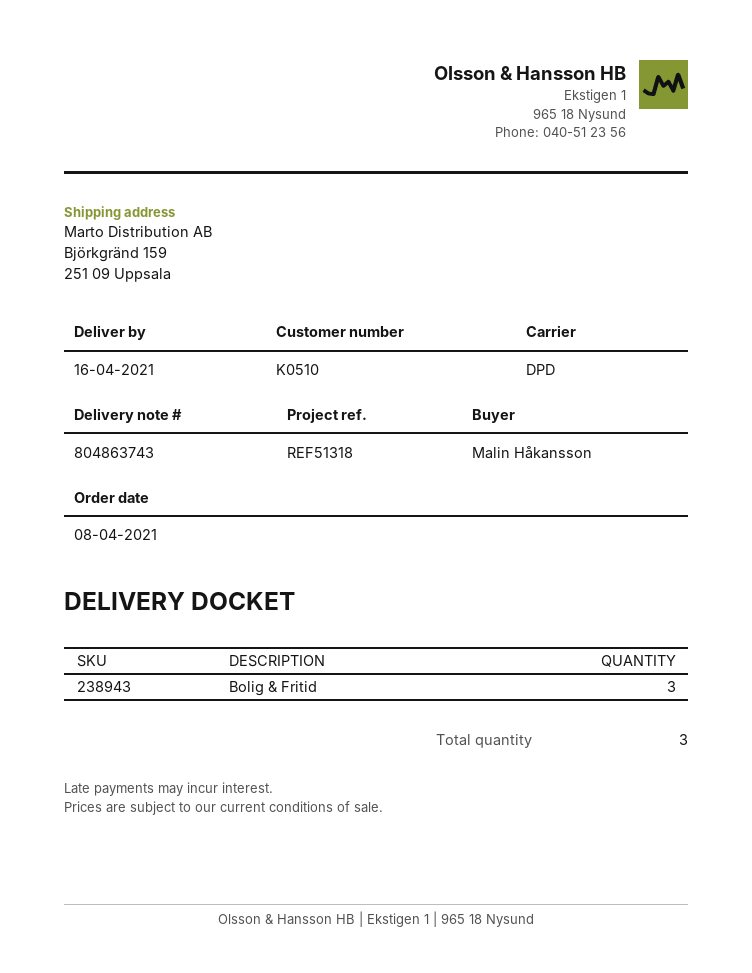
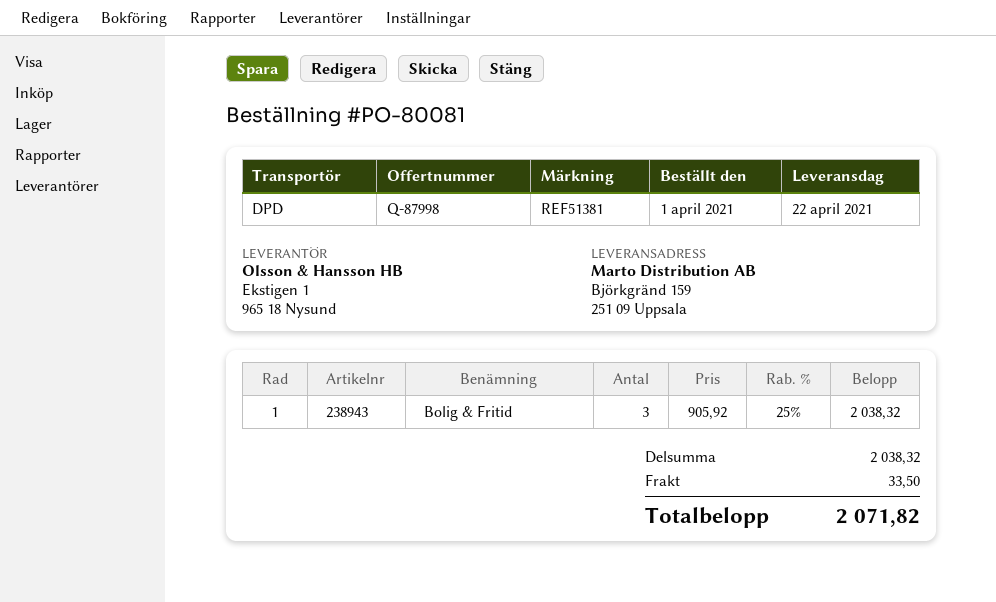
order date: 2021-04-08 -> 2021-04-01
delivery date: 2021-04-16 -> 2021-04-22
reference: REF51318 -> REF51381

